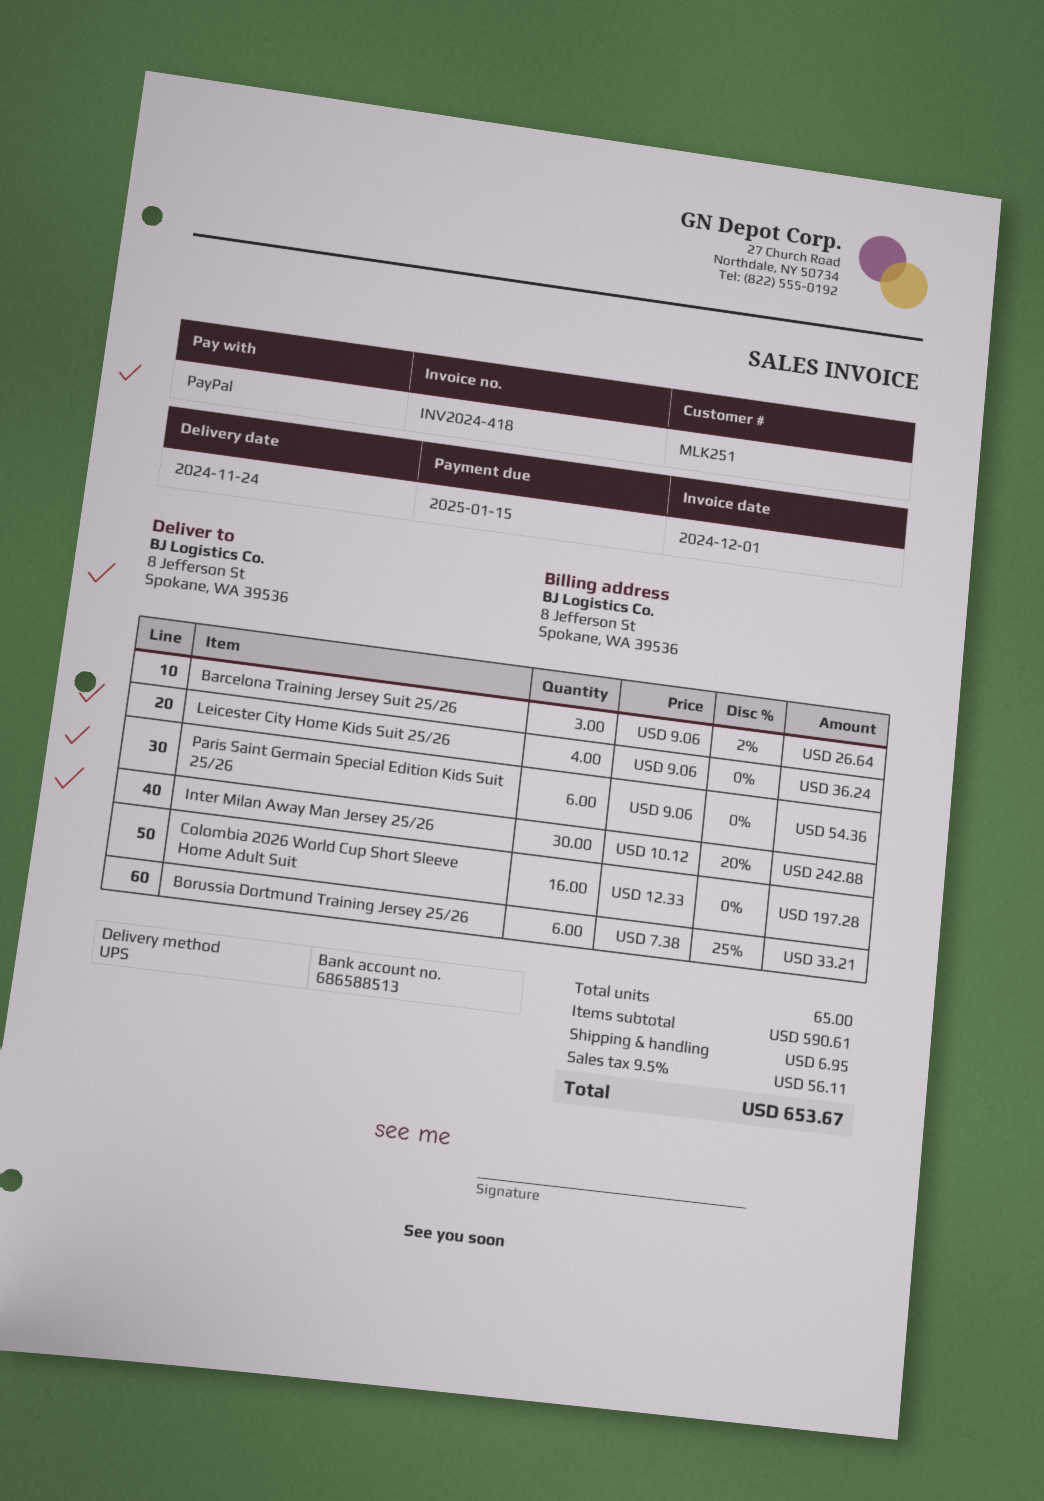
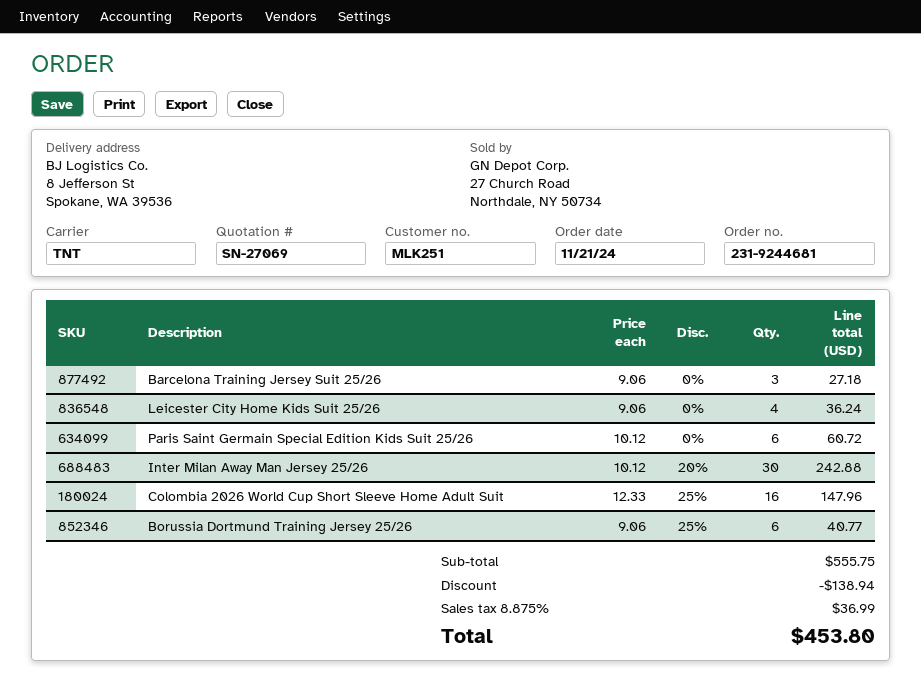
shipping method: UPS -> TNT
Barcelona Training Jersey Suit 25/26: 3 x 9.06 - 2% = 26.64 -> 3 x 9.06 = 27.18
Paris Saint Germain Special Edition Kids Suit 25/26: 6 x 9.06 = 54.36 -> 6 x 10.12 = 60.72
Colombia 2026 World Cup Short Sleeve Home Adult Suit: 16 x 12.33 = 197.28 -> 16 x 12.33 - 25% = 147.96
Borussia Dortmund Training Jersey 25/26: 6 x 7.38 - 25% = 33.21 -> 6 x 9.06 - 25% = 40.77
subtotal: 590.61 -> 555.75
discount: none -> 138.94
shipping: 6.95 -> none
tax: 9.5% = 56.11 -> 8.875% = 36.99
total: 653.67 -> 453.80

